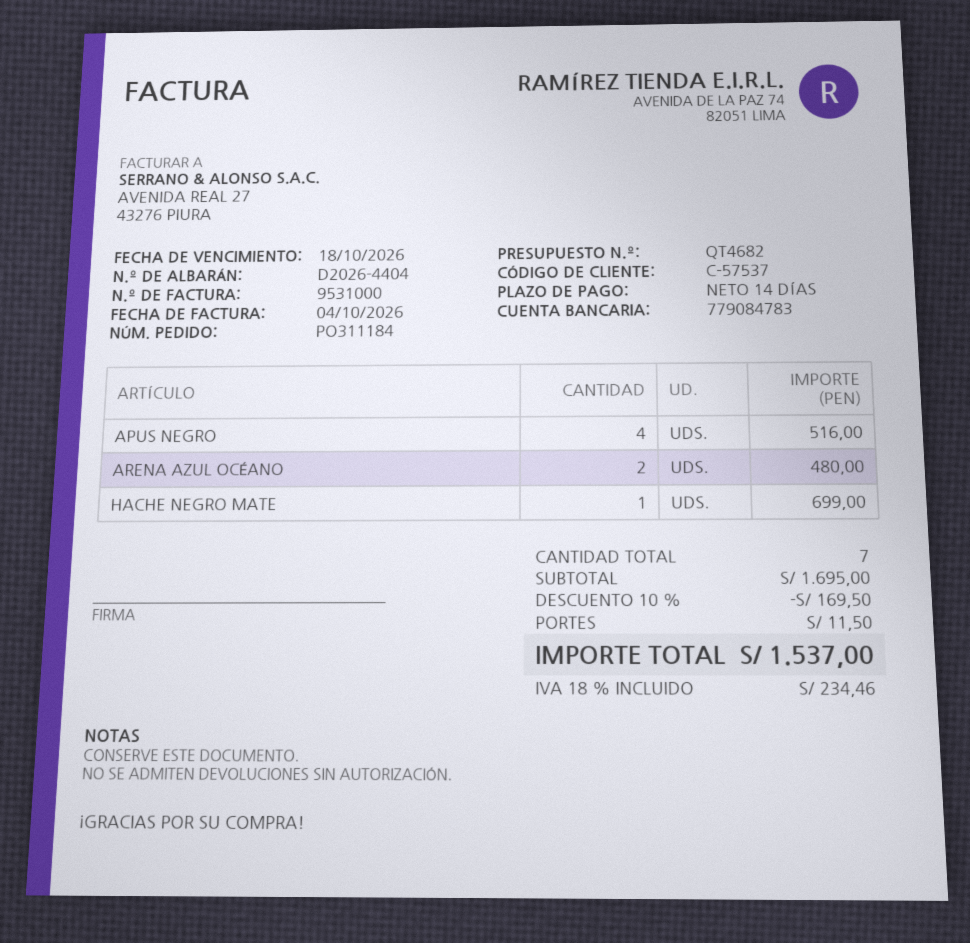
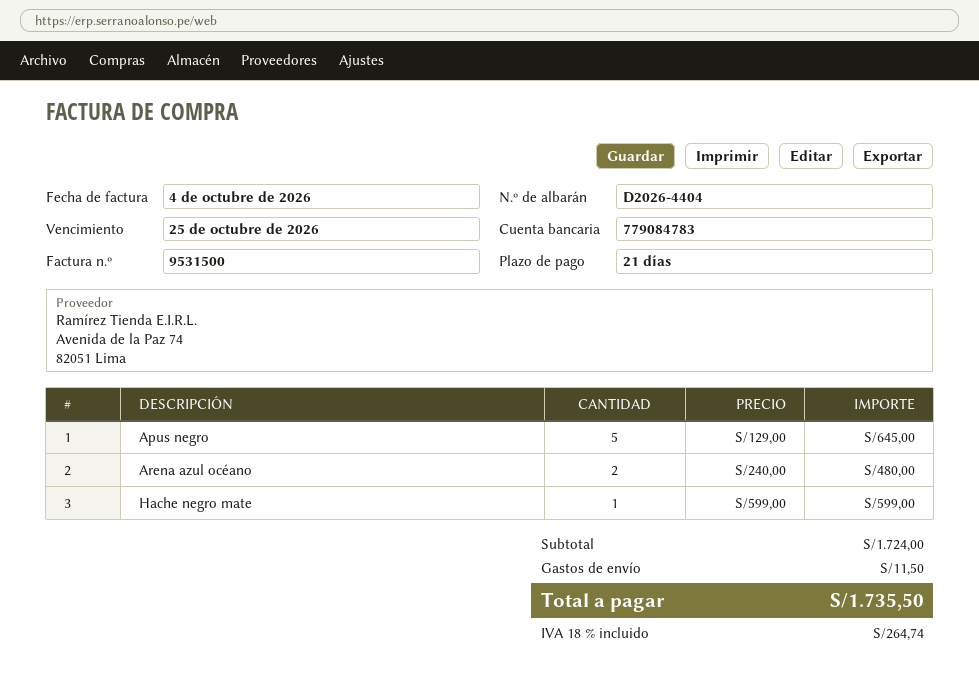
invoice number: 9531000 -> 9531500
payment terms: 14 days -> 21 days
due date: 2026-10-18 -> 2026-10-25
APUS NEGRO: 4 for 516.00 -> 5 for 645.00
HACHE NEGRO MATE: 1 for 699.00 -> 1 for 599.00
subtotal: 1695.00 -> 1724.00
discount: 10% = 169.50 -> none
tax: 18% = 234.46 -> 18% = 264.74
total: 1537.00 -> 1735.50

